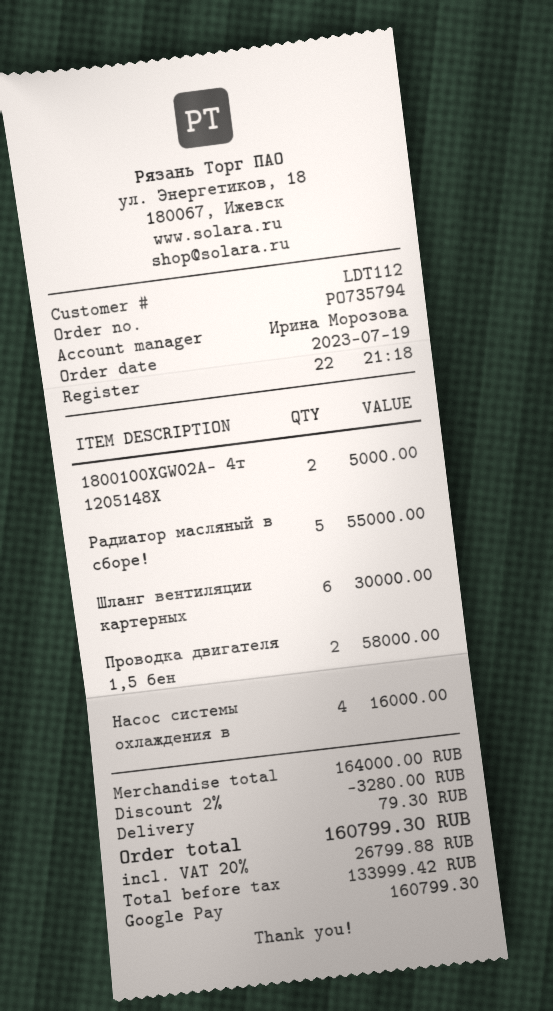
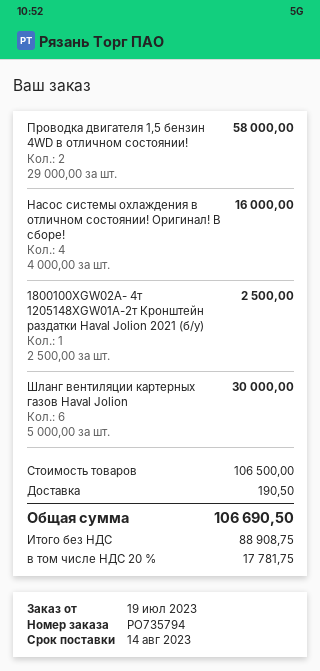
1800100XGW02A- 4т 1205148X: 2 for 5000.00 -> 1 for 2500.00
Радиатор масляный в сборе!: 5 for 55000.00 -> none
subtotal: 164000.00 -> 106500.00
discount: 2% = 3280.00 -> none
shipping: 79.30 -> 190.50
net: 133999.42 -> 88908.75
tax: 20% = 26799.88 -> 20% = 17781.75
total: 160799.30 -> 106690.50

